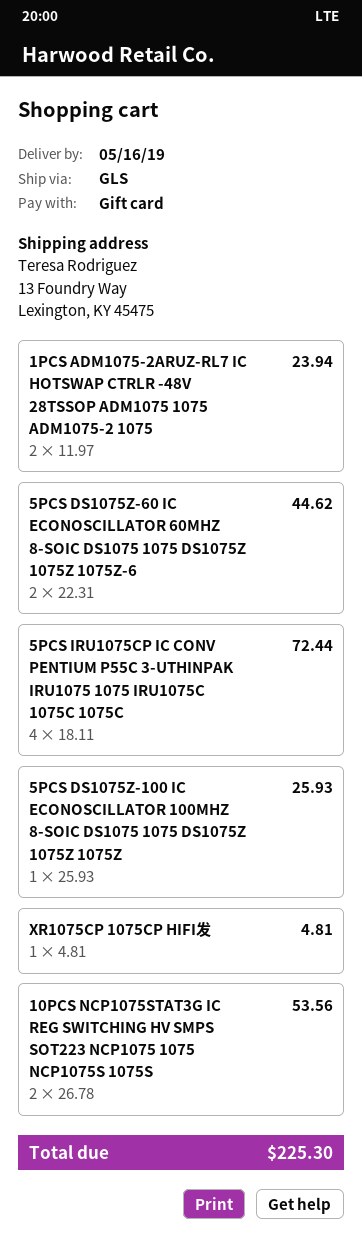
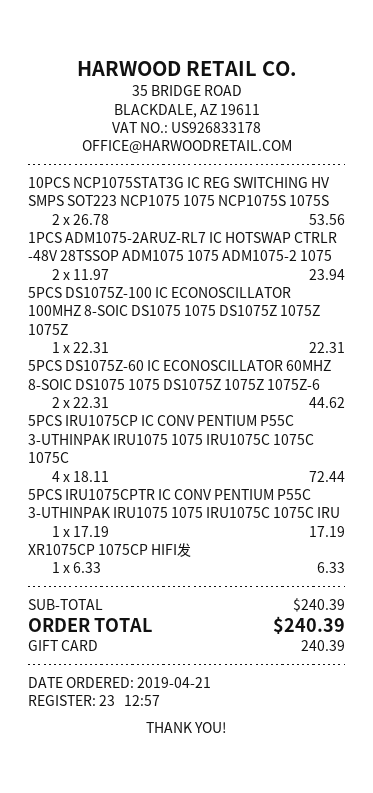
5PCS DS1075Z-100 IC ECONOSCILLATOR 100MHZ 8-SOIC DS1075 1075 DS1075Z 1075Z 1075Z: 1 x 25.93 = 25.93 -> 1 x 22.31 = 22.31
XR1075CP 1075CP HIFI发: 1 x 4.81 = 4.81 -> 1 x 6.33 = 6.33
5PCS IRU1075CPTR IC CONV PENTIUM P55C 3-UTHINPAK IRU1075 1075 IRU1075C 1075C IRU: none -> 1 x 17.19 = 17.19
total: 225.30 -> 240.39

